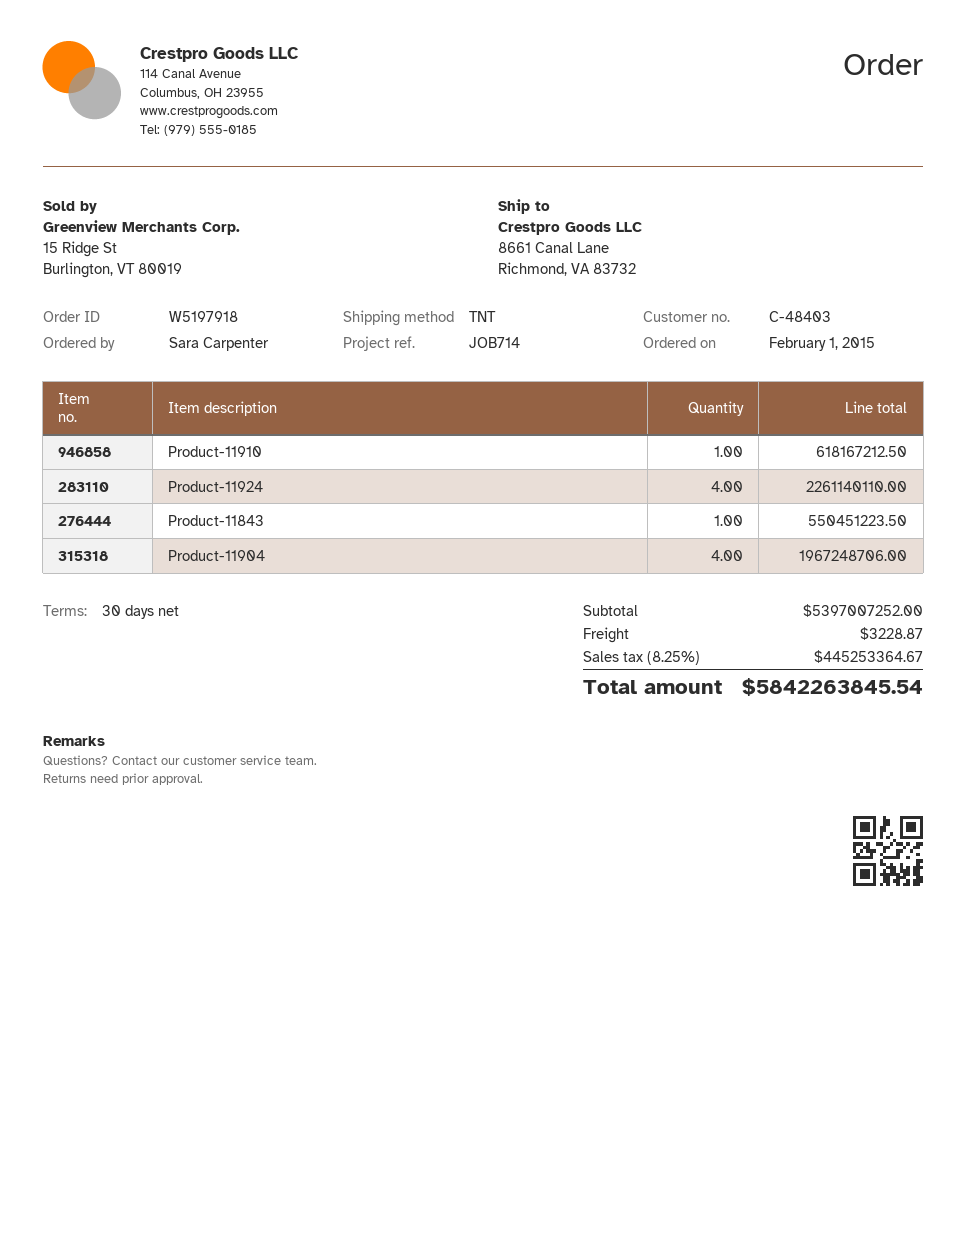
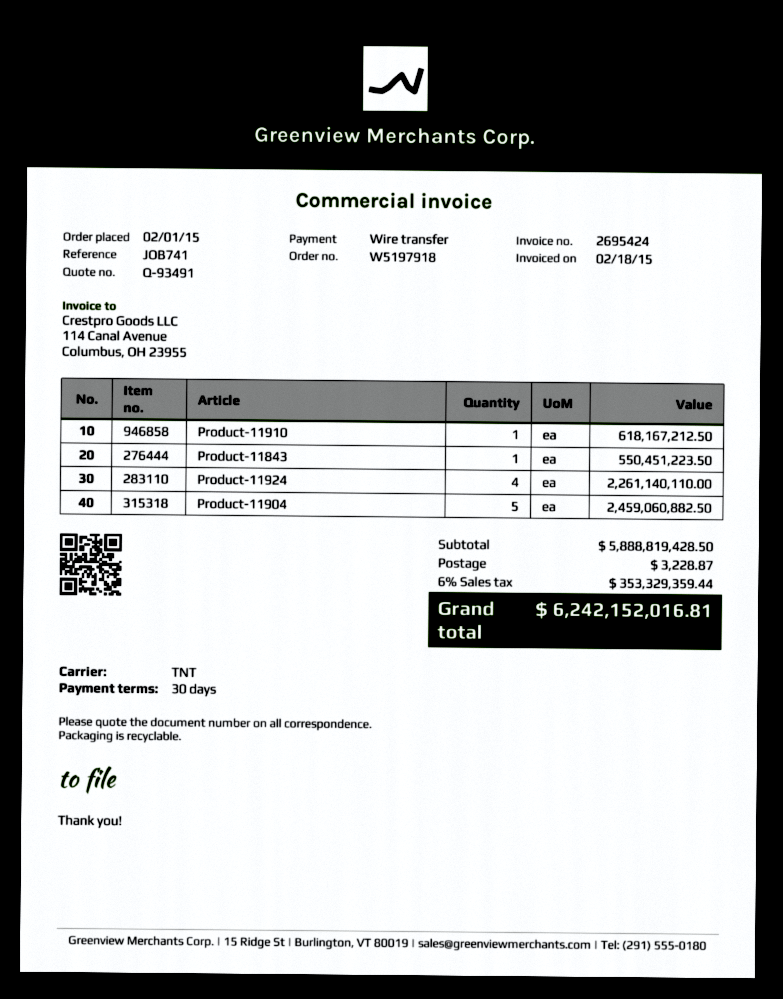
reference: JOB714 -> JOB741
Product-11904: 4 for 1967248706.00 -> 5 for 2459060882.50
subtotal: 5397007252.00 -> 5888819428.50
tax: 8.25% = 445253364.67 -> 6% = 353329359.44
total: 5842263845.54 -> 6242152016.81

